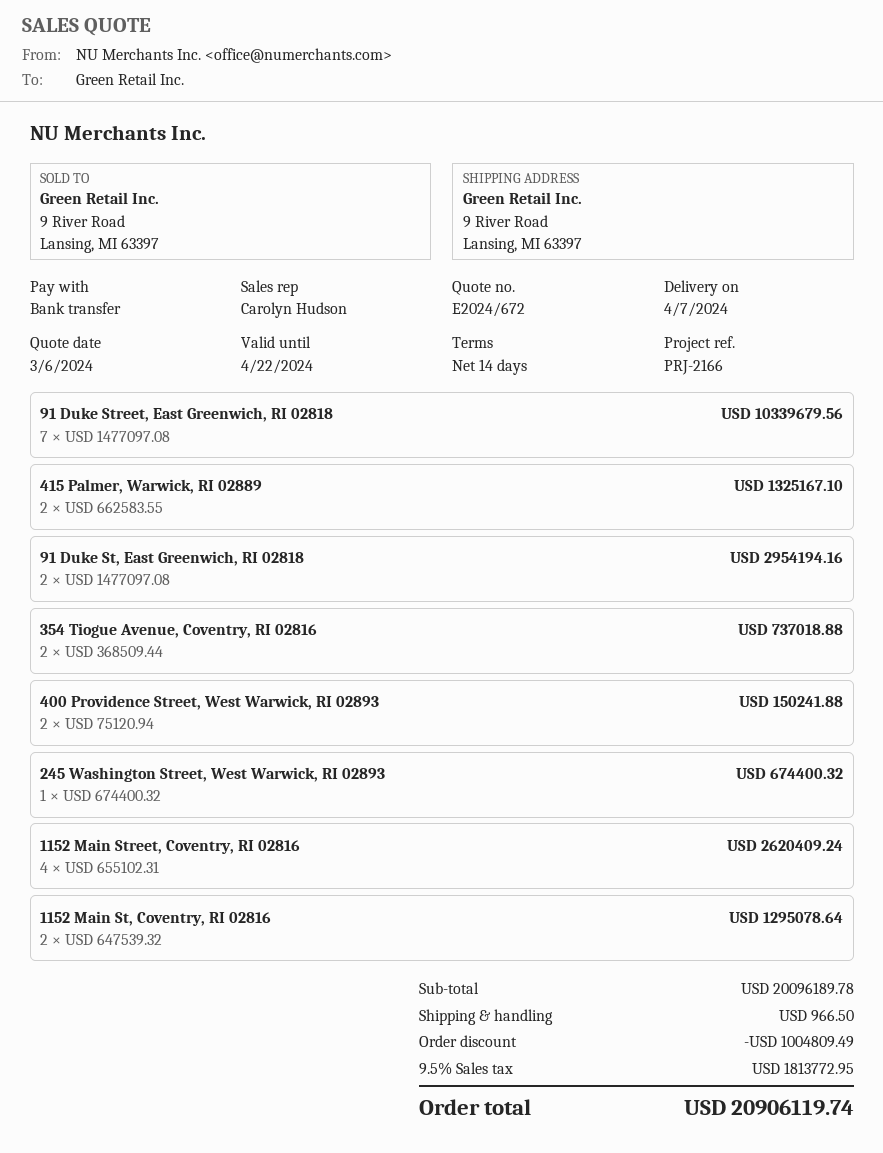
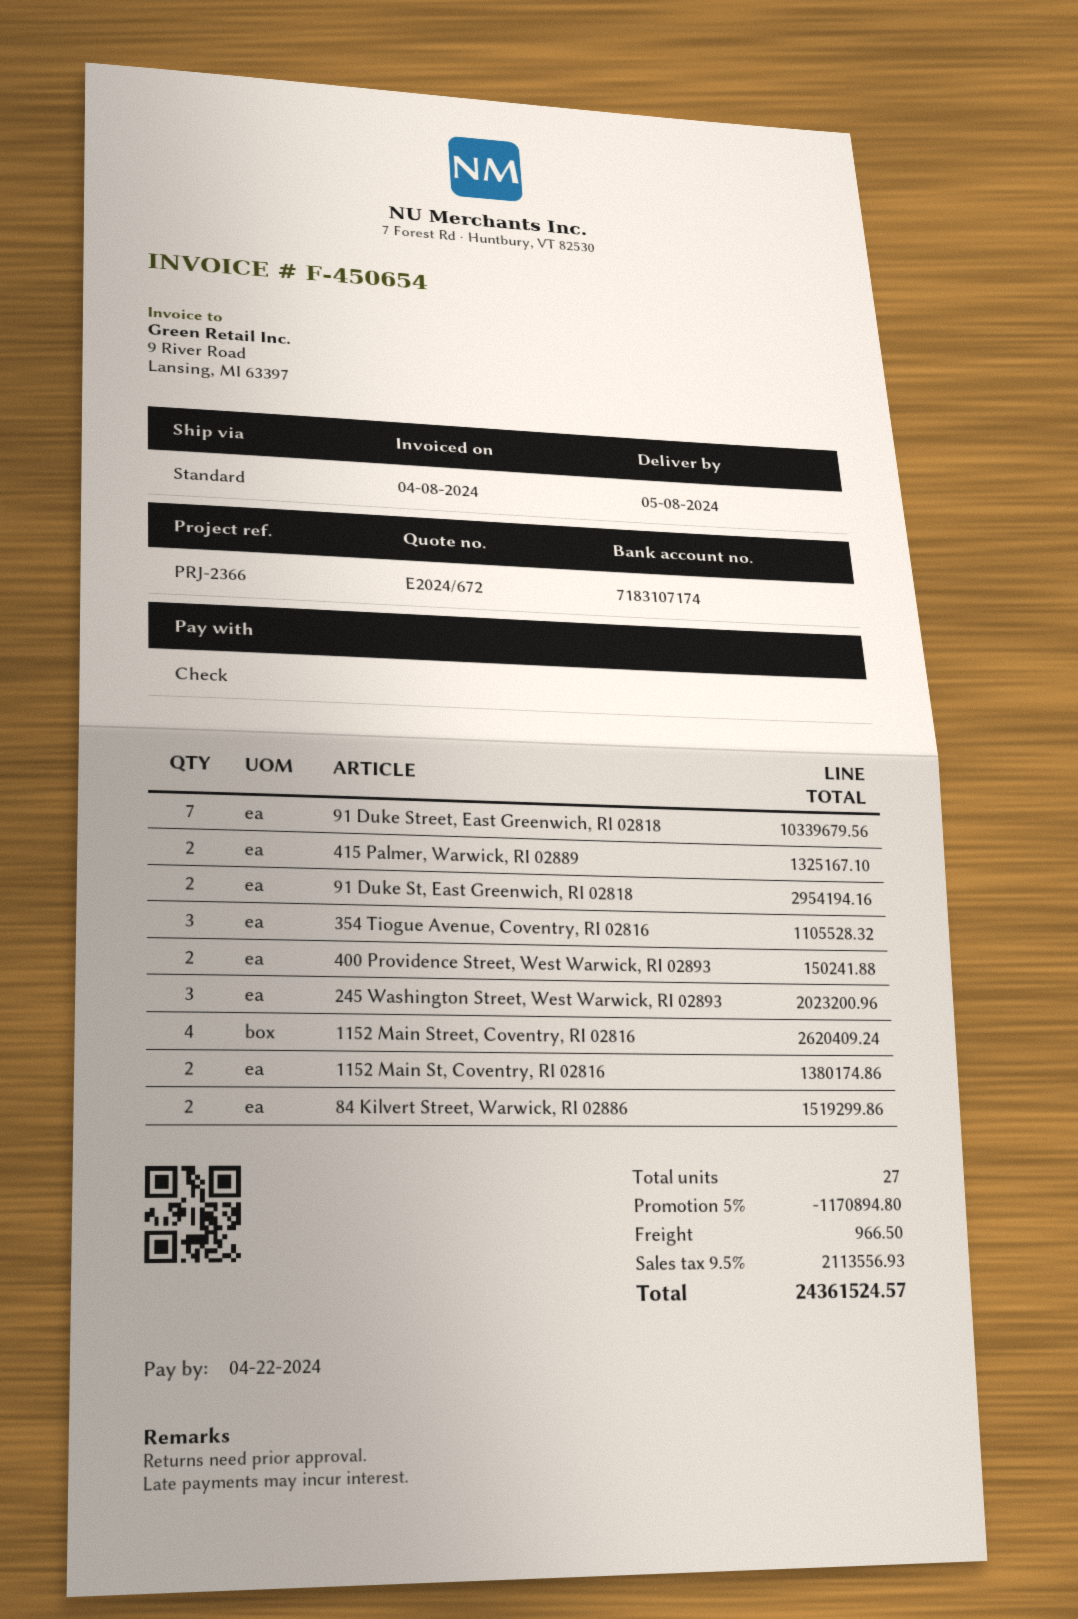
delivery date: 2024-04-07 -> 2024-05-08
reference: PRJ-2166 -> PRJ-2366
payment method: bank transfer -> cheque
354 Tiogue Avenue, Coventry, RI 02816: 2 for 737018.88 -> 3 for 1105528.32
245 Washington Street, West Warwick, RI 02893: 1 for 674400.32 -> 3 for 2023200.96
1152 Main St, Coventry, RI 02816: 2 for 1295078.64 -> 2 for 1380174.86
84 Kilvert Street, Warwick, RI 02886: none -> 2 for 1519299.86
discount: 1004809.49 -> 1170894.80
tax: 9.5% = 1813772.95 -> 9.5% = 2113556.93
total: 20906119.74 -> 24361524.57

